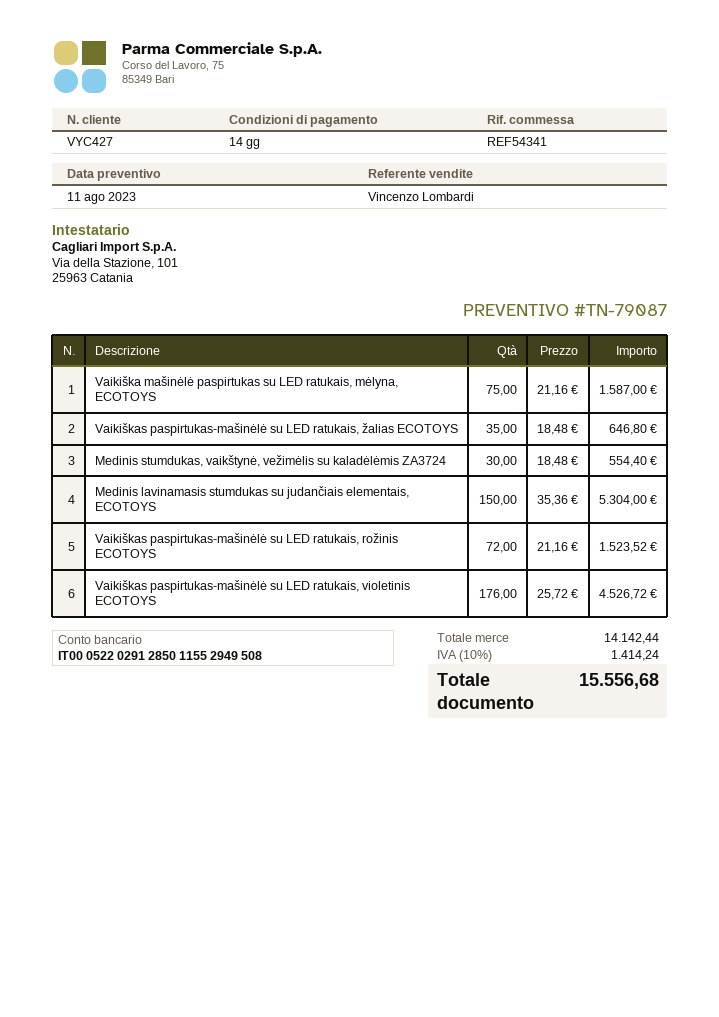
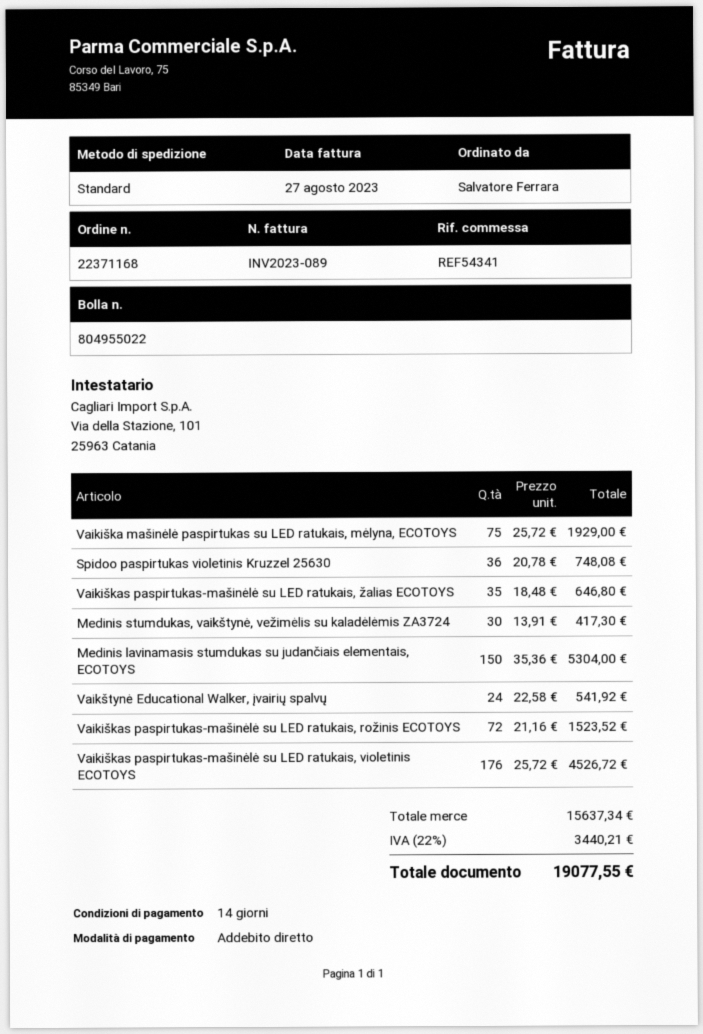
Vaikiška mašinėlė paspirtukas su LED ratukais, mėlyna, ECOTOYS: 75 x 21.16 = 1587.00 -> 75 x 25.72 = 1929.00
Medinis stumdukas, vaikštynė, vežimėlis su kaladėlėmis ZA3724: 30 x 18.48 = 554.40 -> 30 x 13.91 = 417.30
Spidoo paspirtukas violetinis Kruzzel 25630: none -> 36 x 20.78 = 748.08
Vaikštynė Educational Walker, įvairių spalvų: none -> 24 x 22.58 = 541.92
subtotal: 14142.44 -> 15637.34
tax: 10% = 1414.24 -> 22% = 3440.21
total: 15556.68 -> 19077.55

